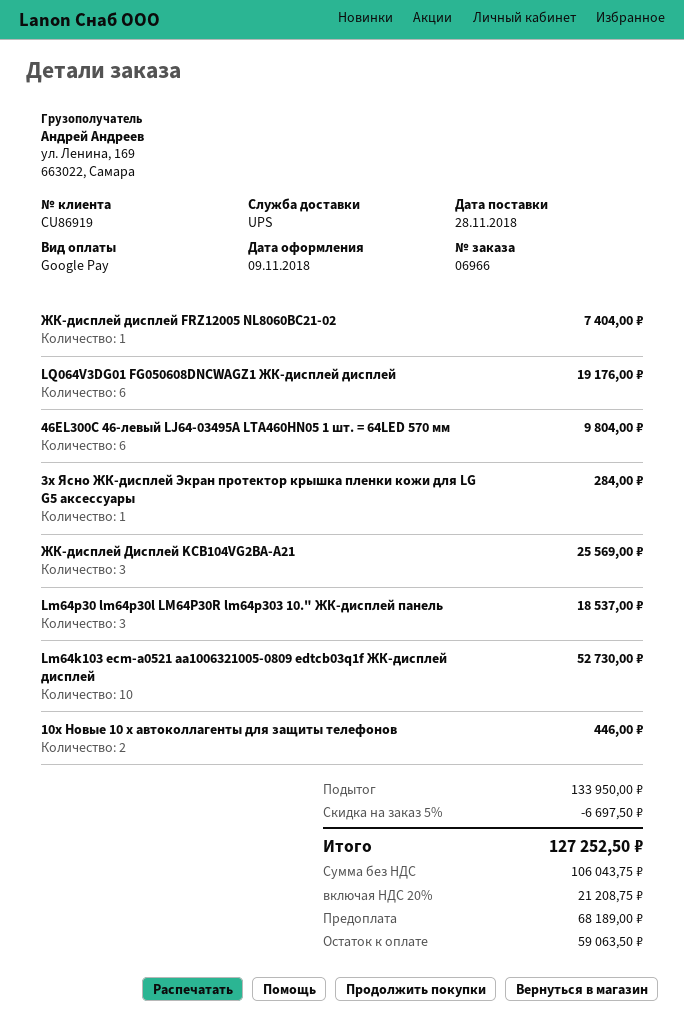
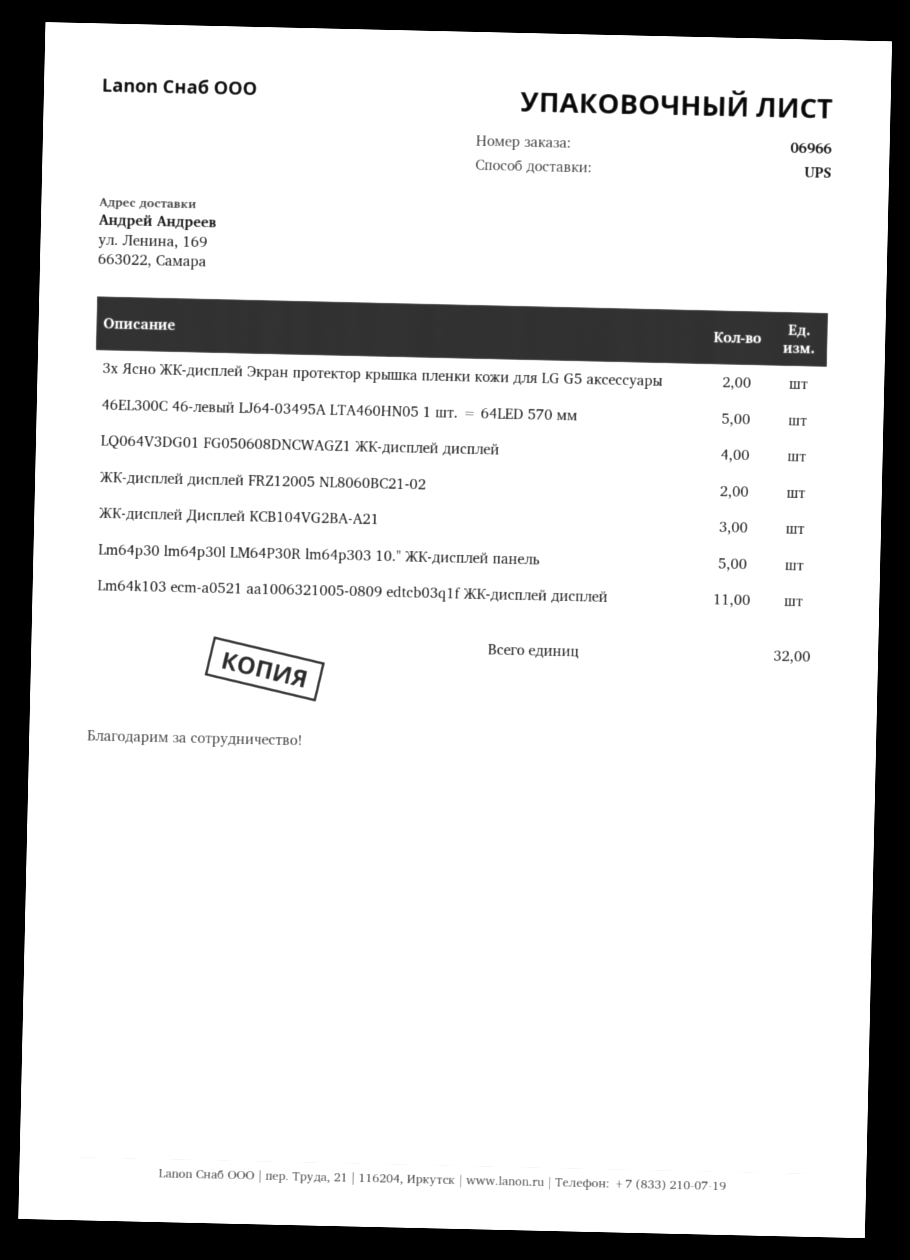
ЖК-дисплей дисплей FRZ12005 NL8060BC21-02: 1 -> 2
LQ064V3DG01 FG050608DNCWAGZ1 ЖК-дисплей дисплей: 6 -> 4
46EL300C 46-левый LJ64-03495A LTA460HN05 1 шт. = 64LED 570 мм: 6 -> 5
3x Ясно ЖК-дисплей Экран протектор крышка пленки кожи для LG G5 аксессуары: 1 -> 2
Lm64p30 lm64p30l LM64P30R lm64p303 10." ЖК-дисплей панель: 3 -> 5
Lm64k103 ecm-a0521 aa1006321005-0809 edtcb03q1f ЖК-дисплей дисплей: 10 -> 11
10x Новые 10 x автоколлагенты для защиты телефонов: 2 -> none

